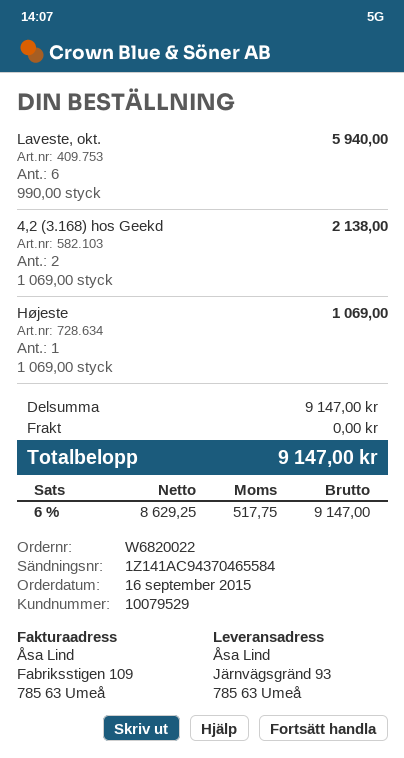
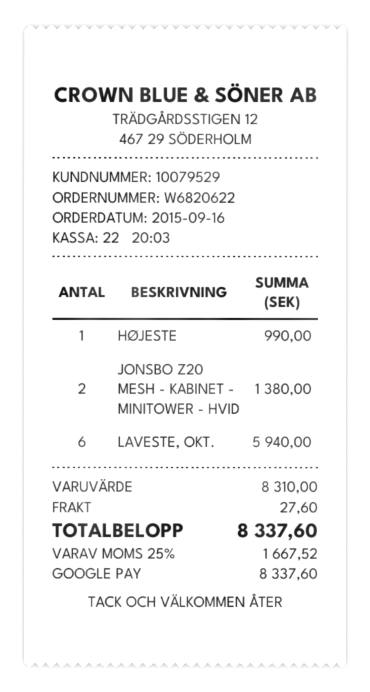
order number: W6820022 -> W6820622
4,2 (3.168) hos Geekd: 2 for 2138.00 -> none
Højeste: 1 for 1069.00 -> 1 for 990.00
JONSBO Z20 MESH - KABINET - MINITOWER - HVID: none -> 2 for 1380.00
subtotal: 9147.00 -> 8310.00
shipping: 0.00 -> 27.60
tax: 6% = 517.75 -> 25% = 1667.52
total: 9147.00 -> 8337.60

